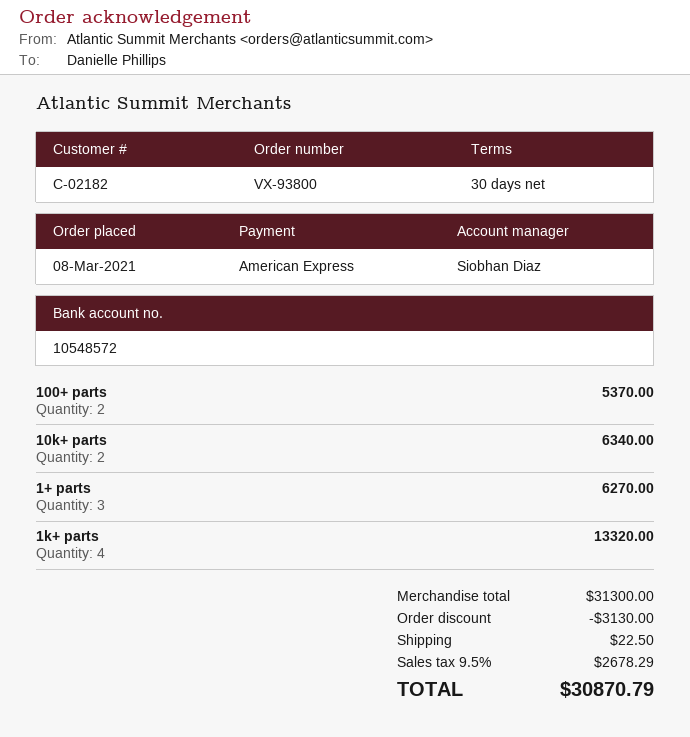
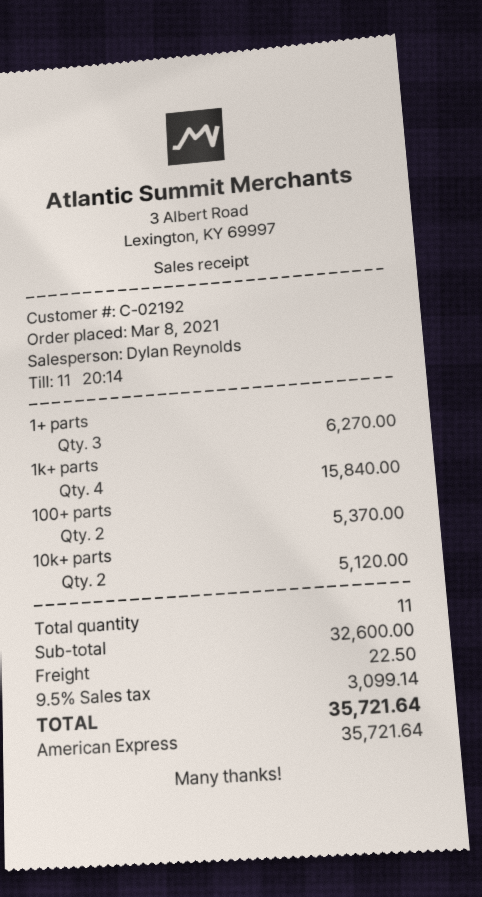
customer number: C-02182 -> C-02192
sales rep: Siobhan Diaz -> Dylan Reynolds
10k+ parts: 2 for 6340.00 -> 2 for 5120.00
1k+ parts: 4 for 13320.00 -> 4 for 15840.00
subtotal: 31300.00 -> 32600.00
discount: 3130.00 -> none
tax: 9.5% = 2678.29 -> 9.5% = 3099.14
total: 30870.79 -> 35721.64

